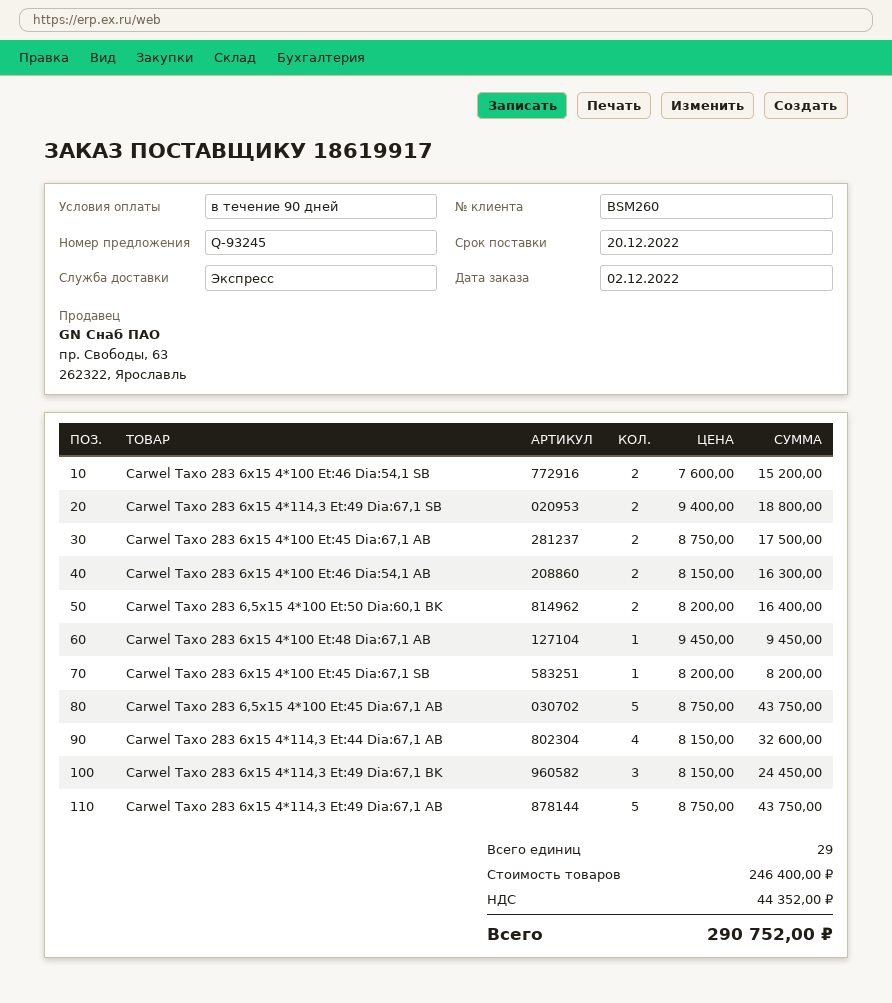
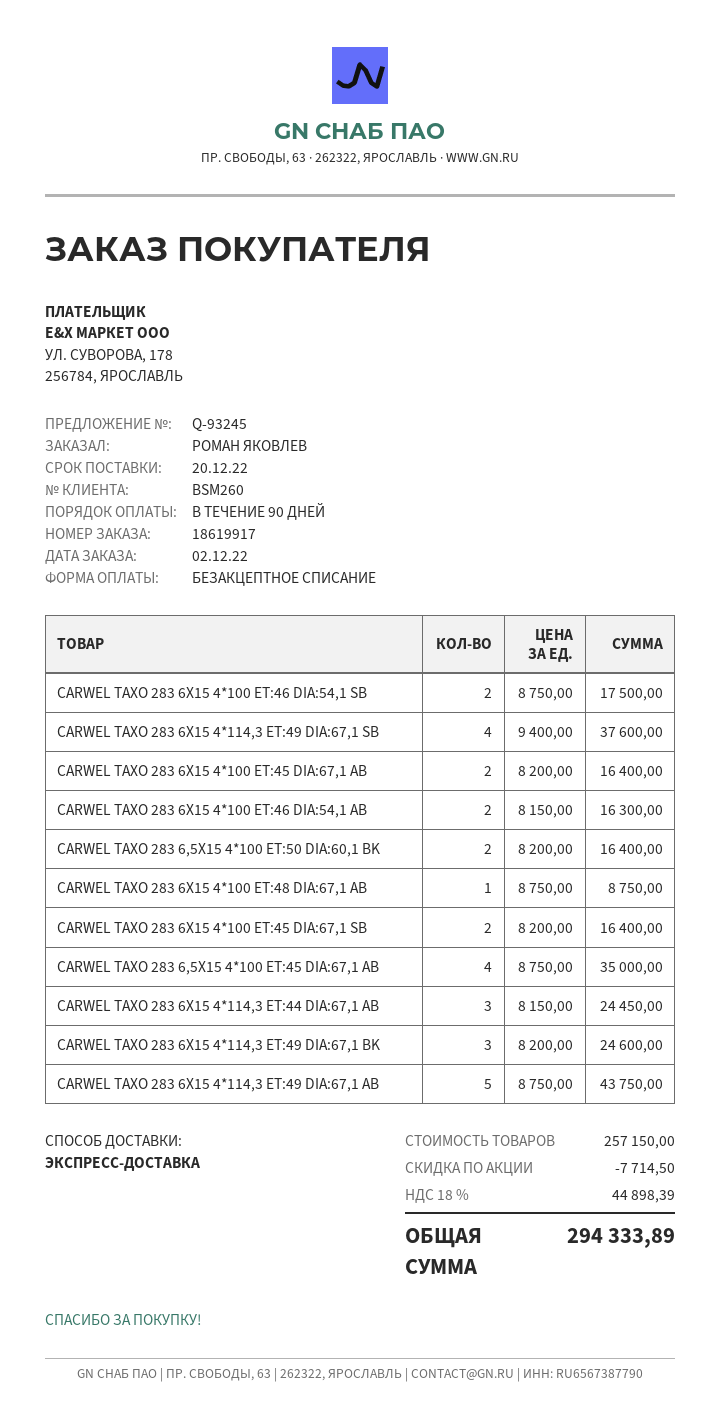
Carwel Тахо 283 6x15 4*100 Et:46 Dia:54,1 SB: 2 x 7600.00 = 15200.00 -> 2 x 8750.00 = 17500.00
Carwel Тахо 283 6x15 4*114,3 Et:49 Dia:67,1 SB: 2 x 9400.00 = 18800.00 -> 4 x 9400.00 = 37600.00
Carwel Тахо 283 6x15 4*100 Et:45 Dia:67,1 AB: 2 x 8750.00 = 17500.00 -> 2 x 8200.00 = 16400.00
Carwel Тахо 283 6x15 4*100 Et:48 Dia:67,1 AB: 1 x 9450.00 = 9450.00 -> 1 x 8750.00 = 8750.00
Carwel Тахо 283 6x15 4*100 Et:45 Dia:67,1 SB: 1 x 8200.00 = 8200.00 -> 2 x 8200.00 = 16400.00
Carwel Тахо 283 6,5x15 4*100 Et:45 Dia:67,1 AB: 5 x 8750.00 = 43750.00 -> 4 x 8750.00 = 35000.00
Carwel Тахо 283 6x15 4*114,3 Et:44 Dia:67,1 AB: 4 x 8150.00 = 32600.00 -> 3 x 8150.00 = 24450.00
Carwel Тахо 283 6x15 4*114,3 Et:49 Dia:67,1 BK: 3 x 8150.00 = 24450.00 -> 3 x 8200.00 = 24600.00
subtotal: 246400.00 -> 257150.00
discount: none -> 7714.50
tax: 44352.00 -> 44898.39
total: 290752.00 -> 294333.89

